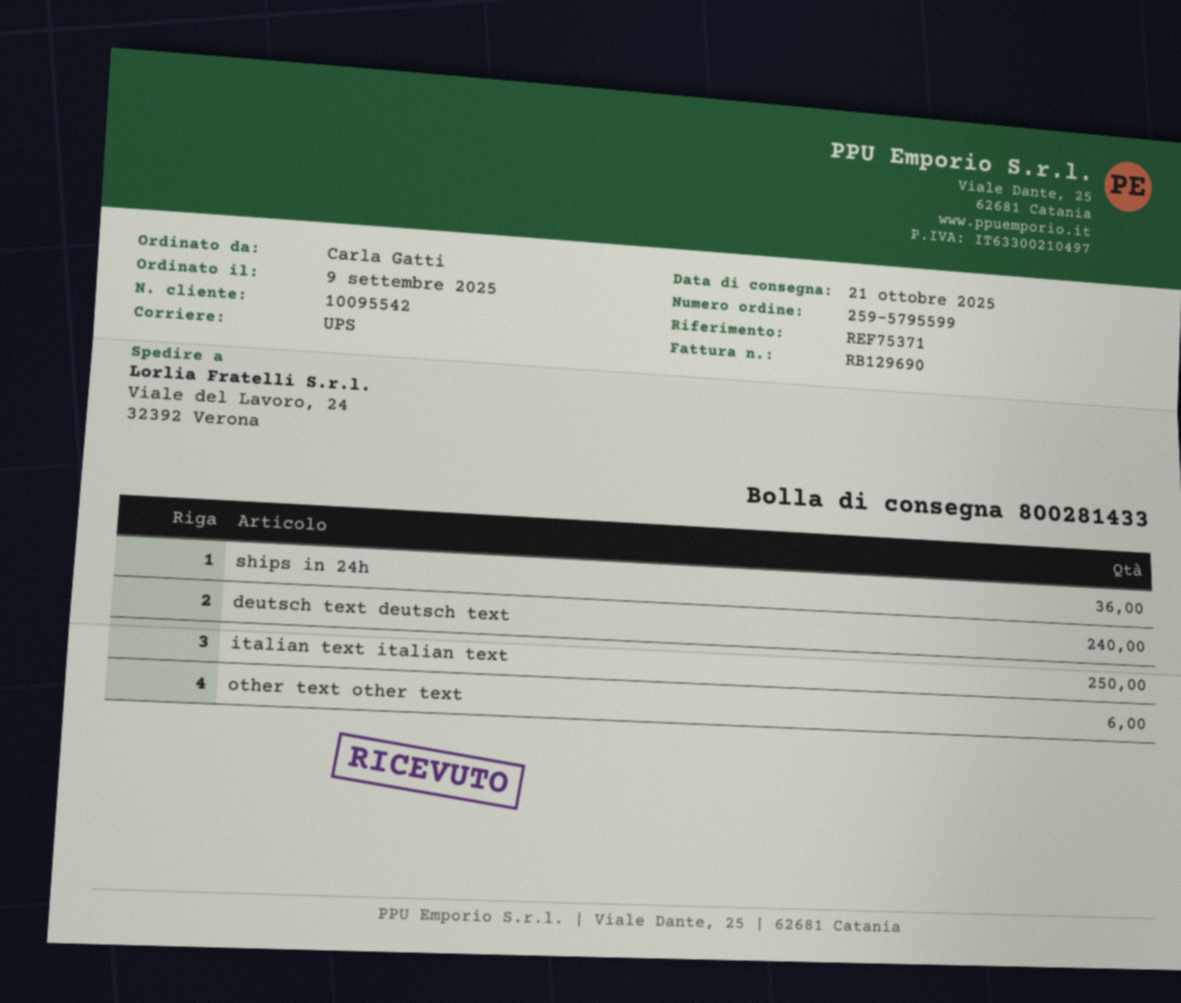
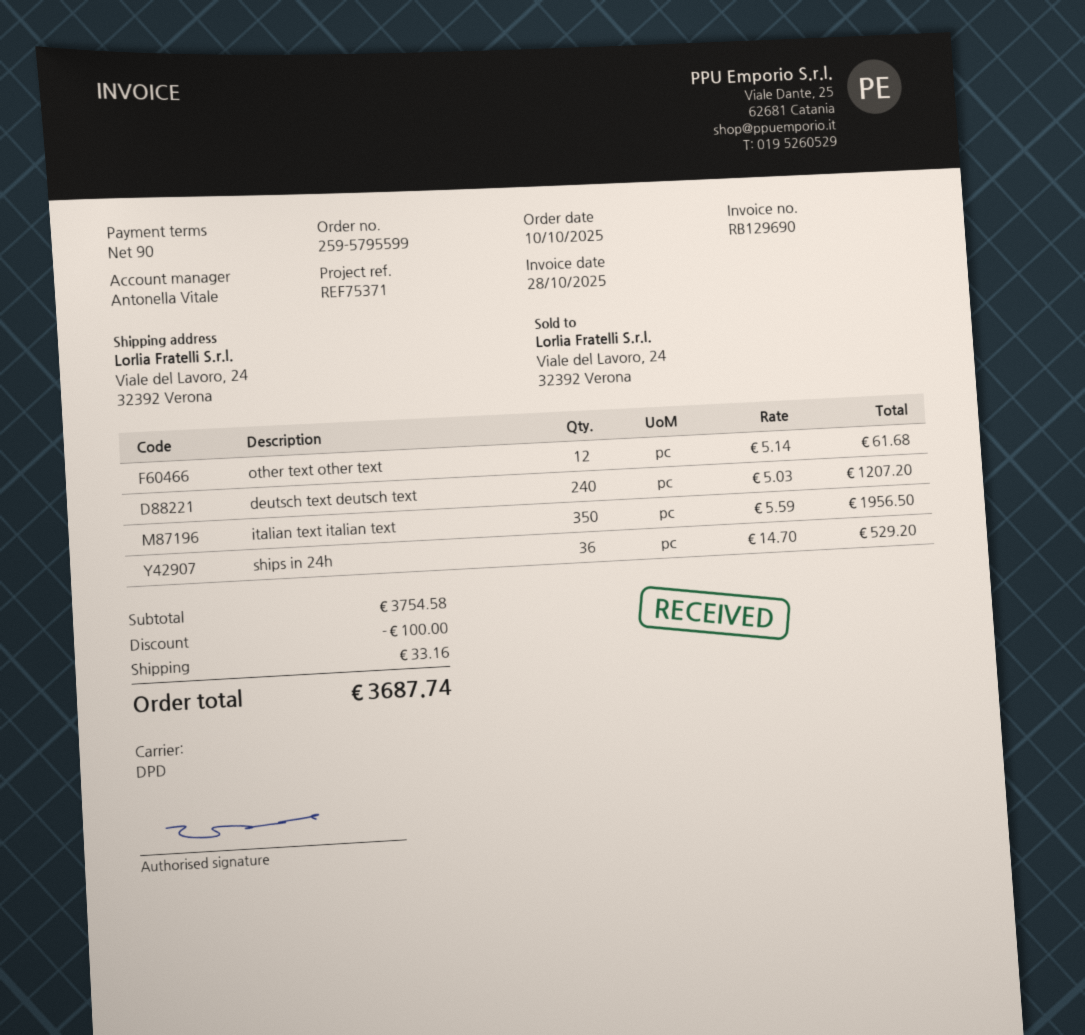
order date: 2025-09-09 -> 2025-10-10
shipping method: UPS -> DPD
italian text italian text: 250 -> 350
other text other text: 6 -> 12

